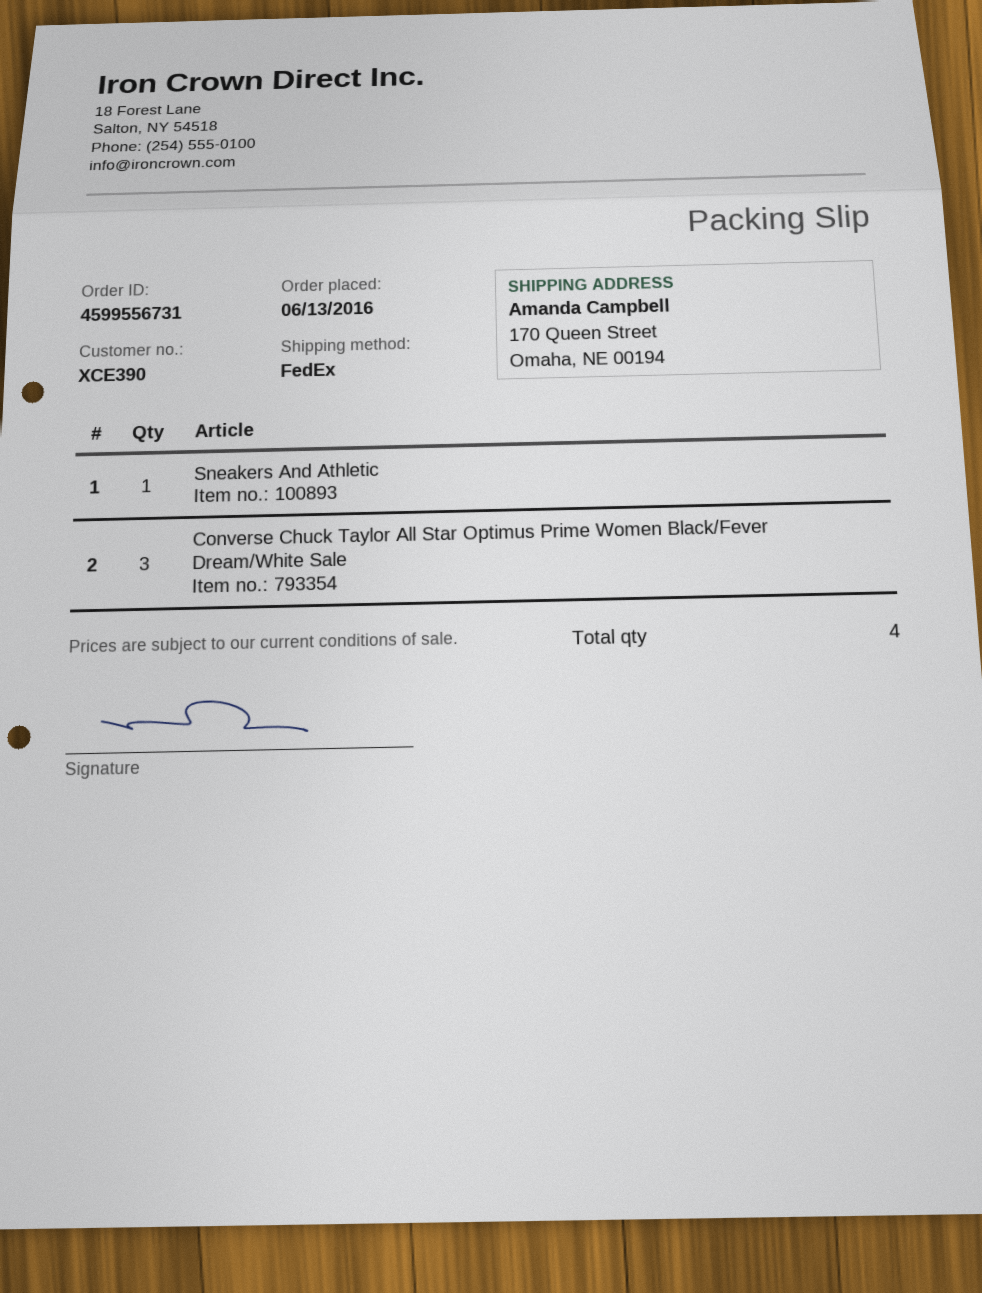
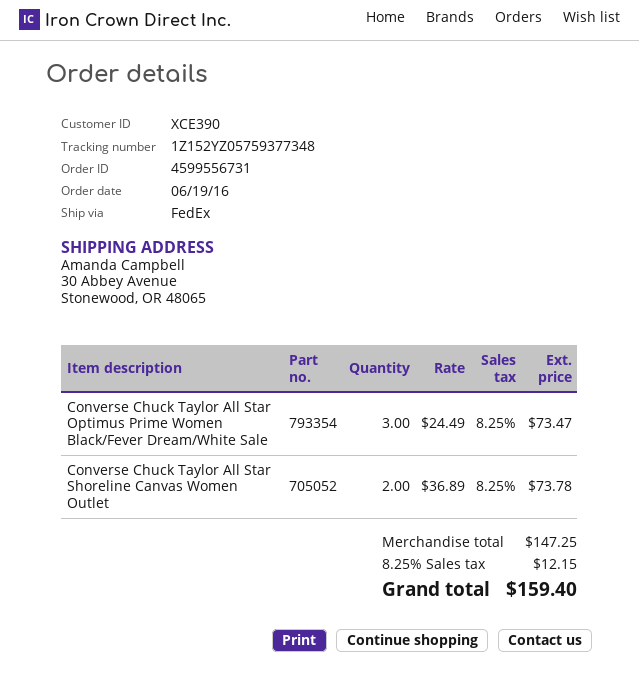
order date: 2016-06-13 -> 2016-06-19
ship to: 170 Queen Street, Omaha, NE 00194 -> 30 Abbey Avenue, Stonewood, OR 48065
Sneakers And Athletic: 1 -> none
Converse Chuck Taylor All Star Shoreline Canvas Women Outlet: none -> 2

